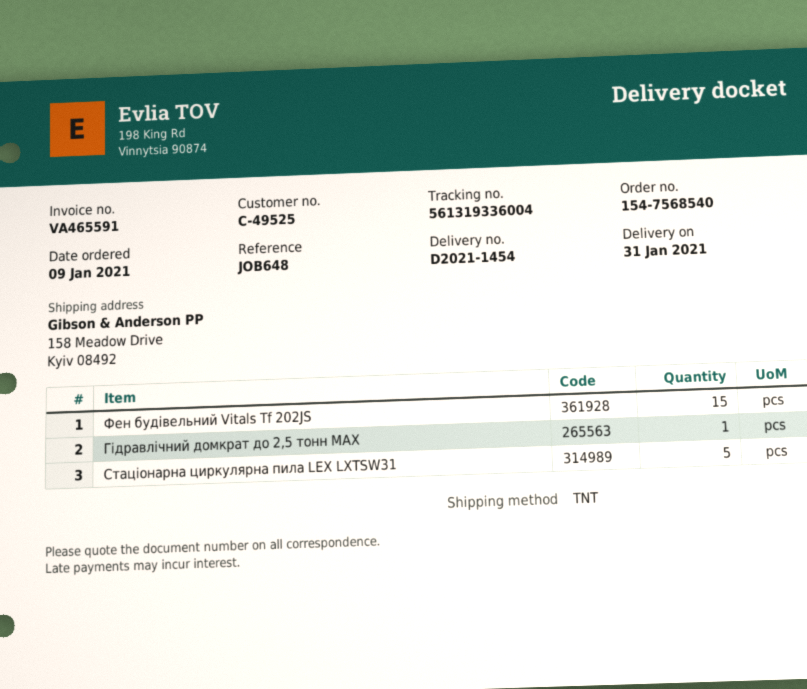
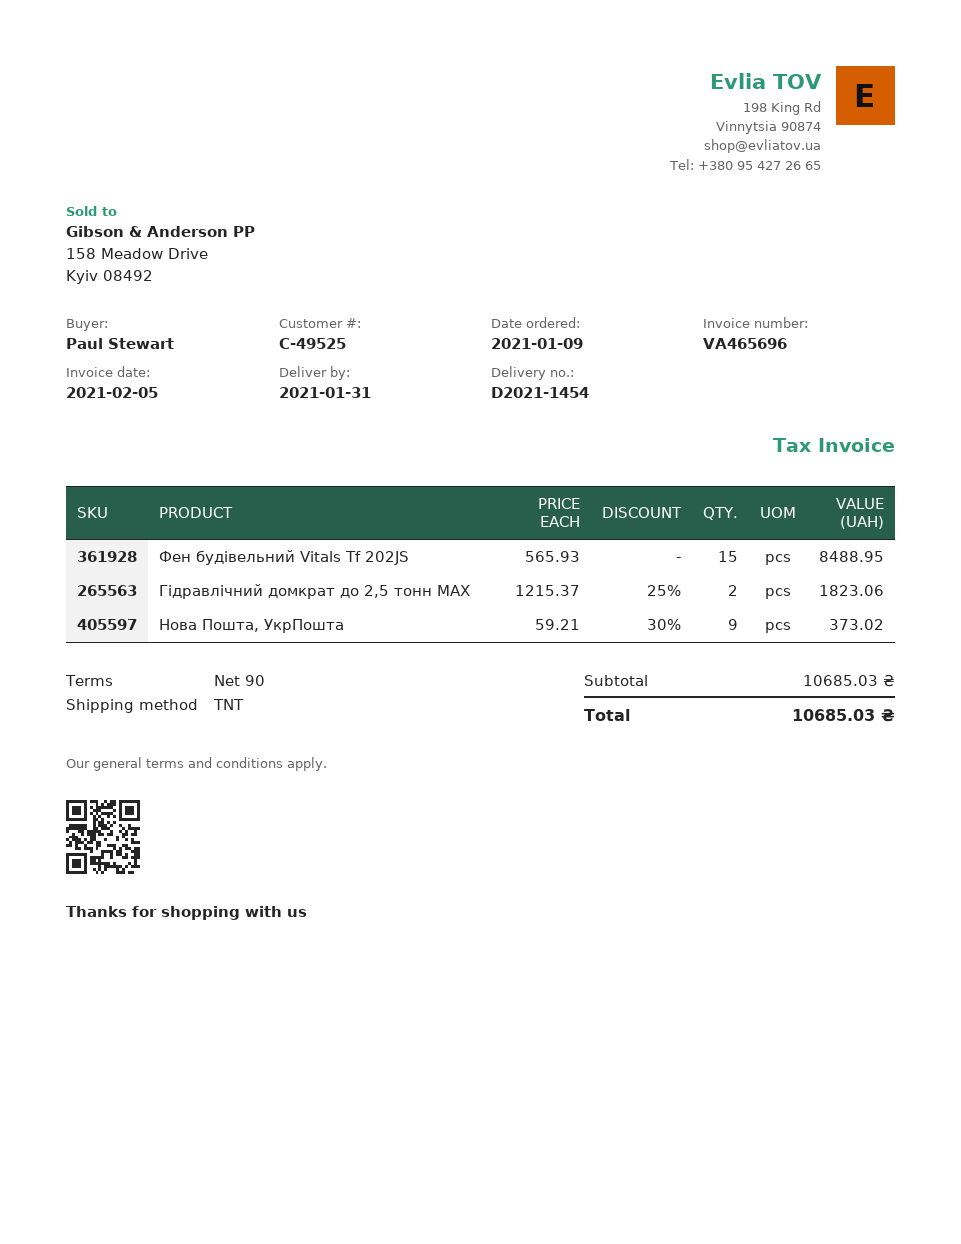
invoice number: VA465591 -> VA465696
Гідравлічний домкрат до 2,5 тонн MAX: 1 -> 2
Стаціонарна циркулярна пила LEX LXTSW31: 5 -> none
Нова Пошта, УкрПошта: none -> 9

